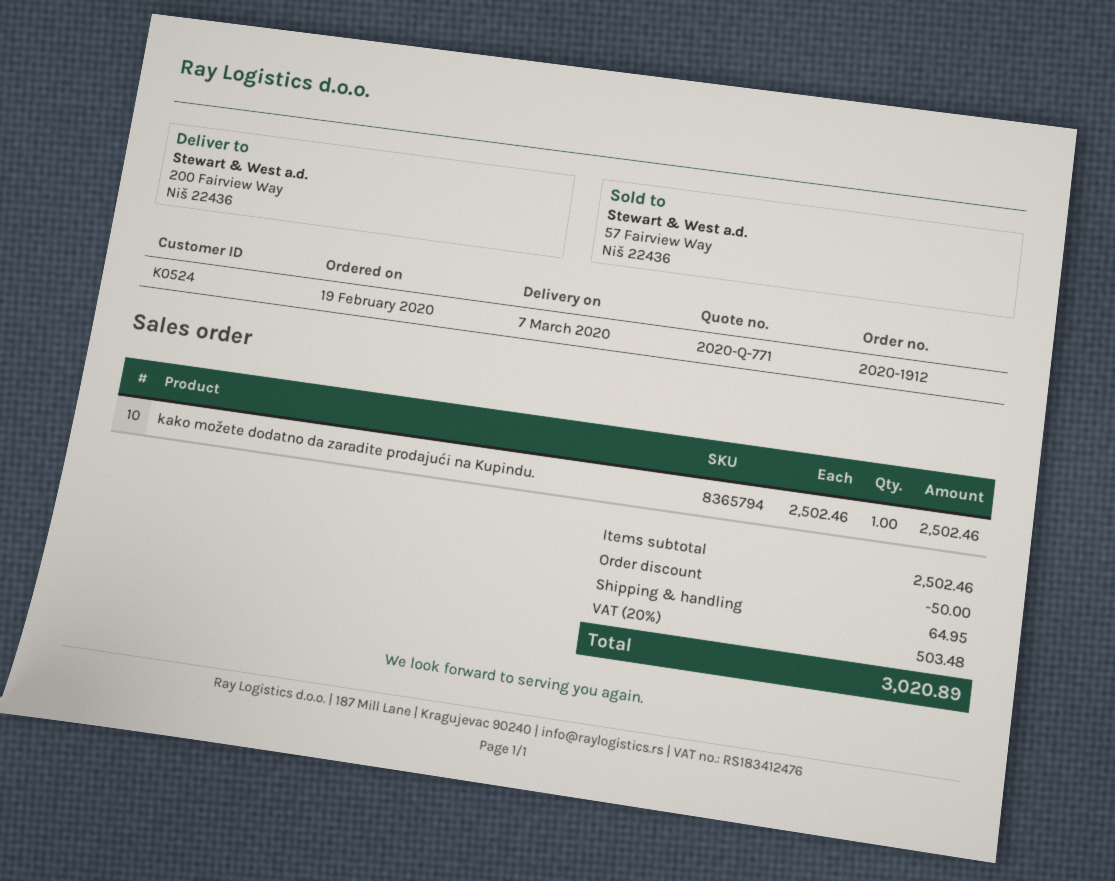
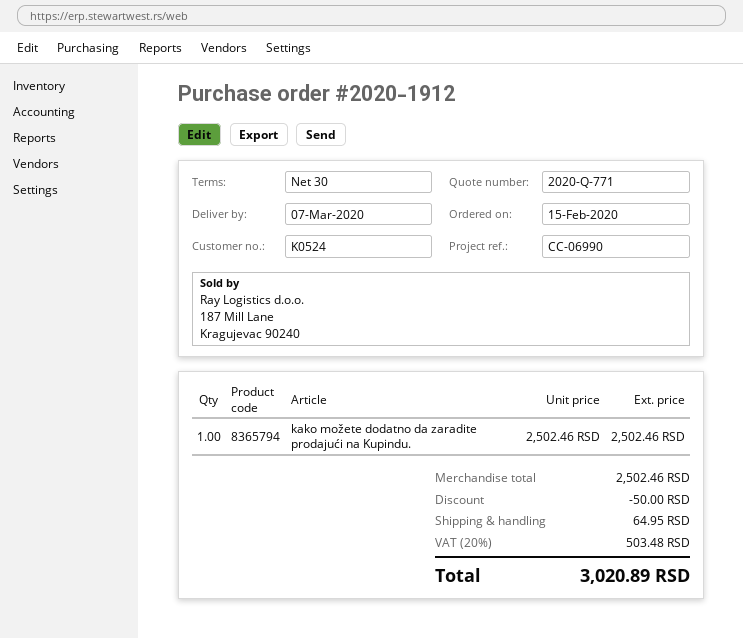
order date: 2020-02-19 -> 2020-02-15

